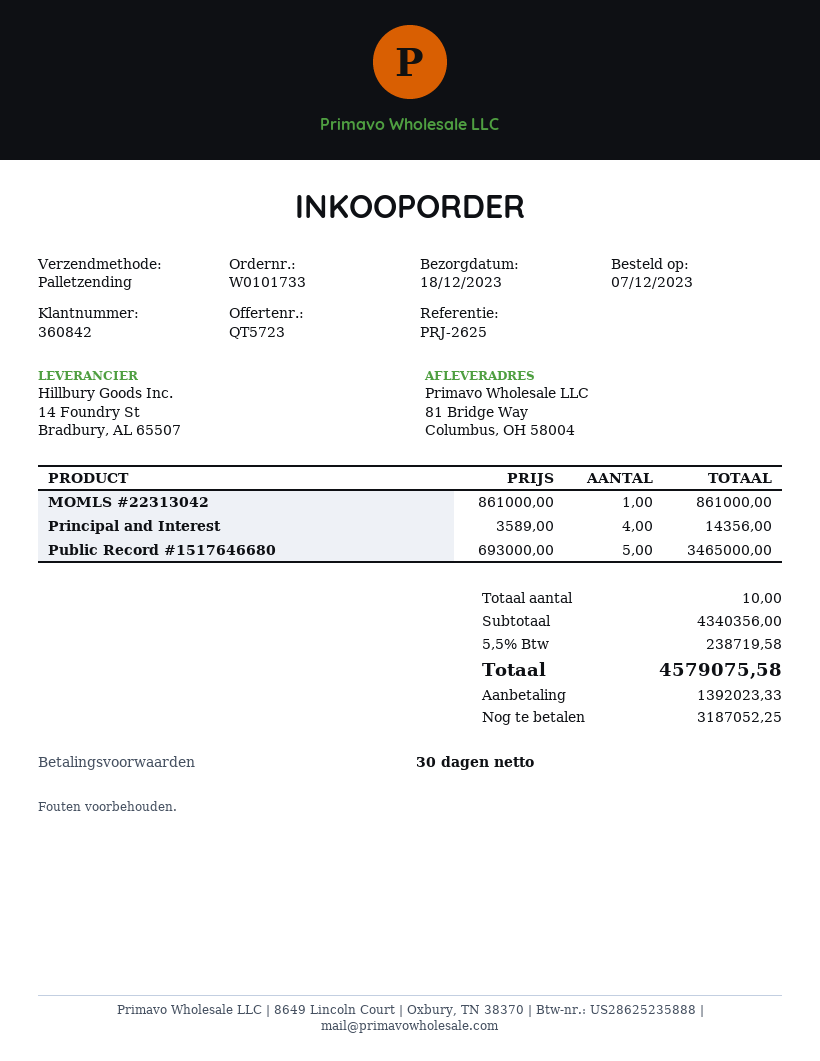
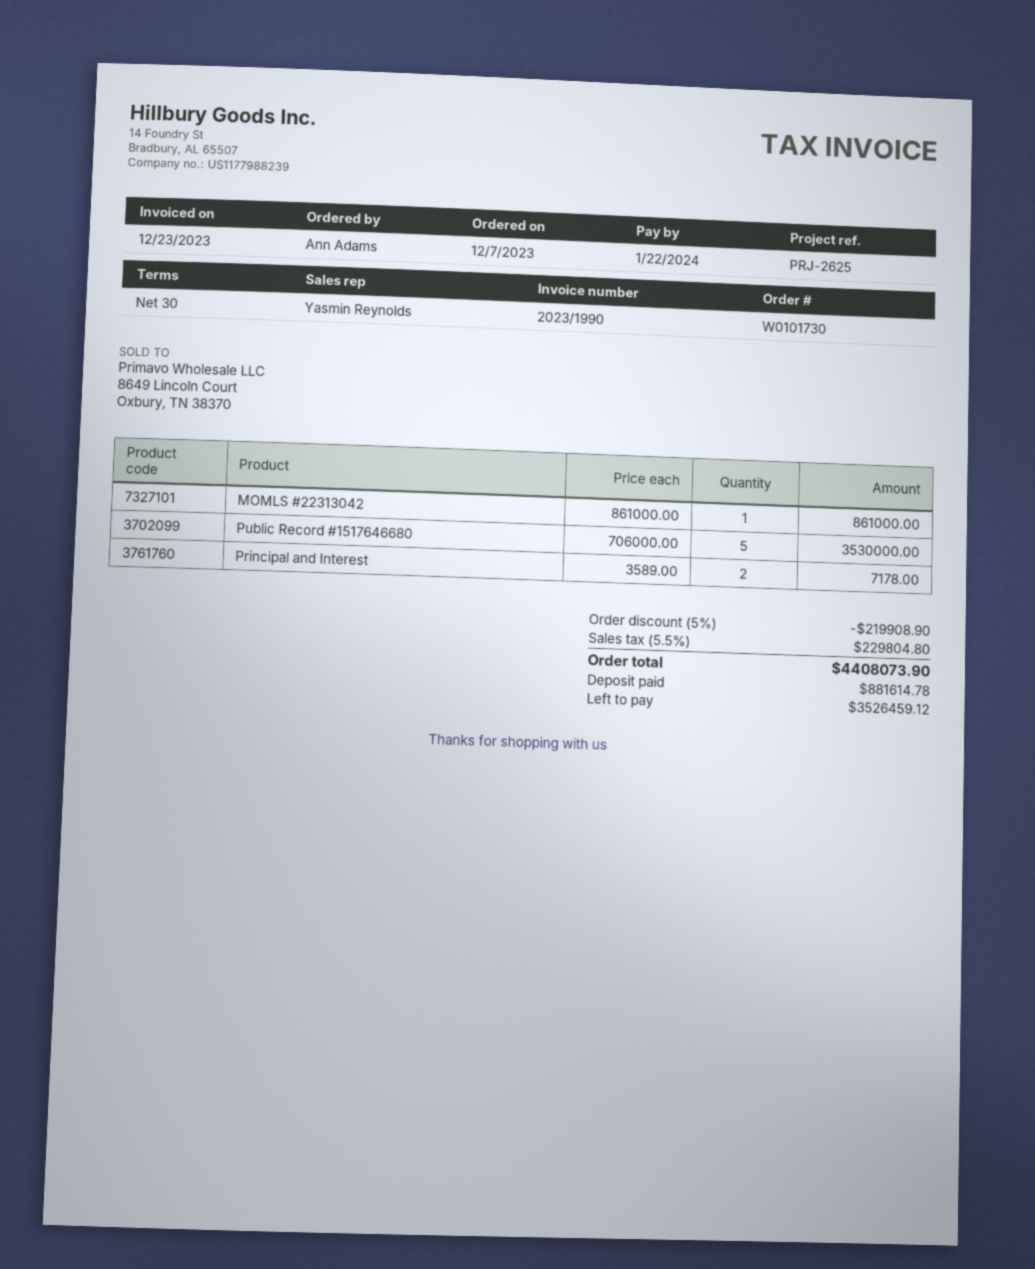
order number: W0101733 -> W0101730
Principal and Interest: 4 x 3589.00 = 14356.00 -> 2 x 3589.00 = 7178.00
Public Record #1517646680: 5 x 693000.00 = 3465000.00 -> 5 x 706000.00 = 3530000.00
discount: none -> 5% = 219908.90
tax: 5.5% = 238719.58 -> 5.5% = 229804.80
total: 4579075.58 -> 4408073.90
deposit: 1392023.33 -> 881614.78
balance: 3187052.25 -> 3526459.12

